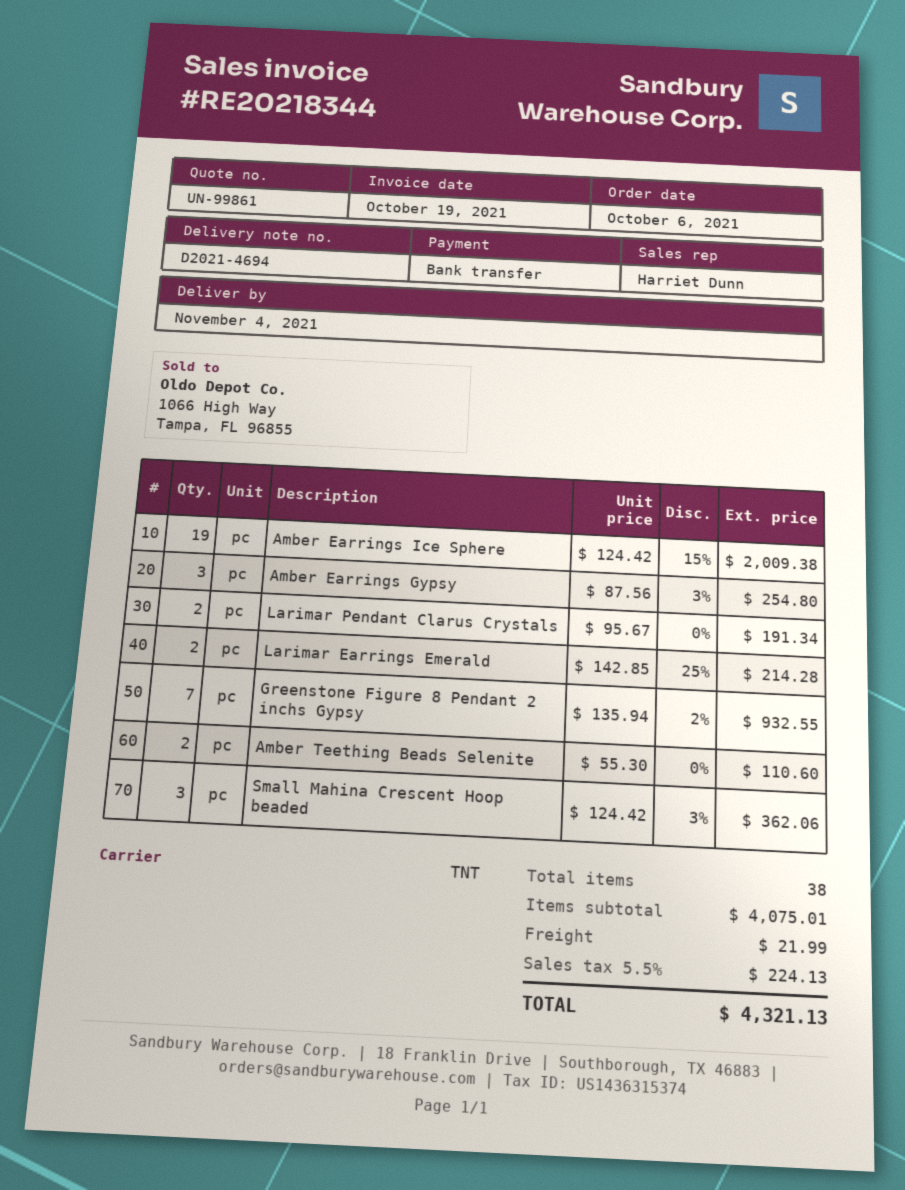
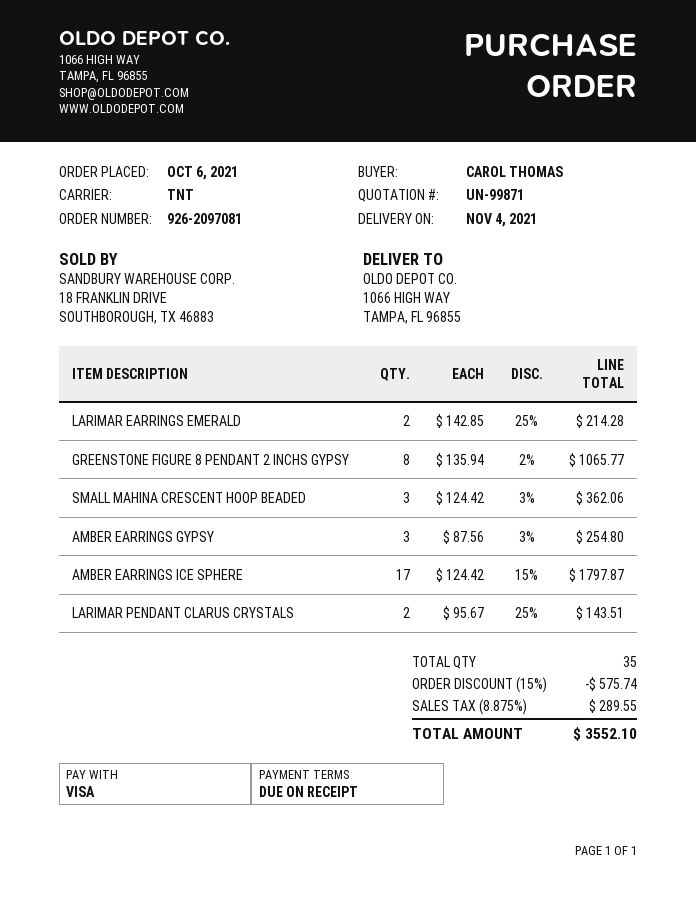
quote number: UN-99861 -> UN-99871
payment method: bank transfer -> Visa
Amber Earrings Ice Sphere: 19 x 124.42 - 15% = 2009.38 -> 17 x 124.42 - 15% = 1797.87
Larimar Pendant Clarus Crystals: 2 x 95.67 = 191.34 -> 2 x 95.67 - 25% = 143.51
Greenstone Figure 8 Pendant 2 inchs Gypsy: 7 x 135.94 - 2% = 932.55 -> 8 x 135.94 - 2% = 1065.77
Amber Teething Beads Selenite: 2 x 55.30 = 110.60 -> none
total quantity: 38 -> 35
discount: none -> 15% = 575.74
shipping: 21.99 -> none
tax: 5.5% = 224.13 -> 8.875% = 289.55
total: 4321.13 -> 3552.10

